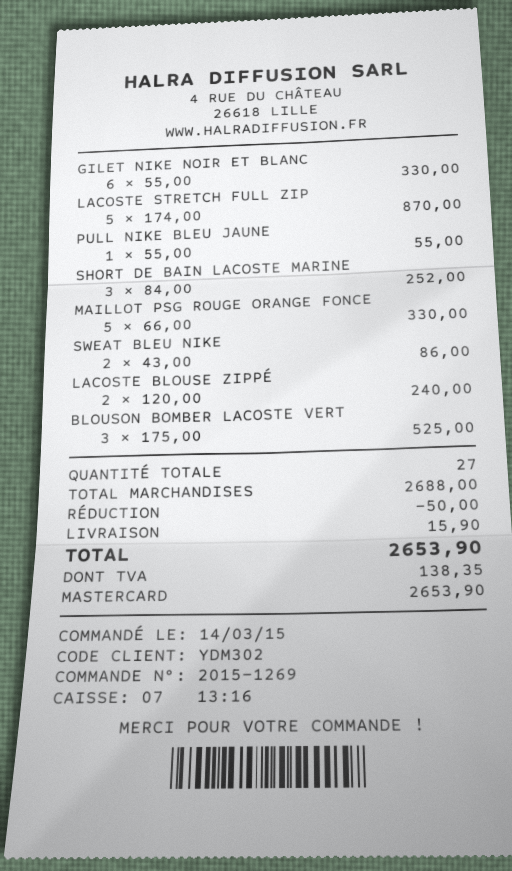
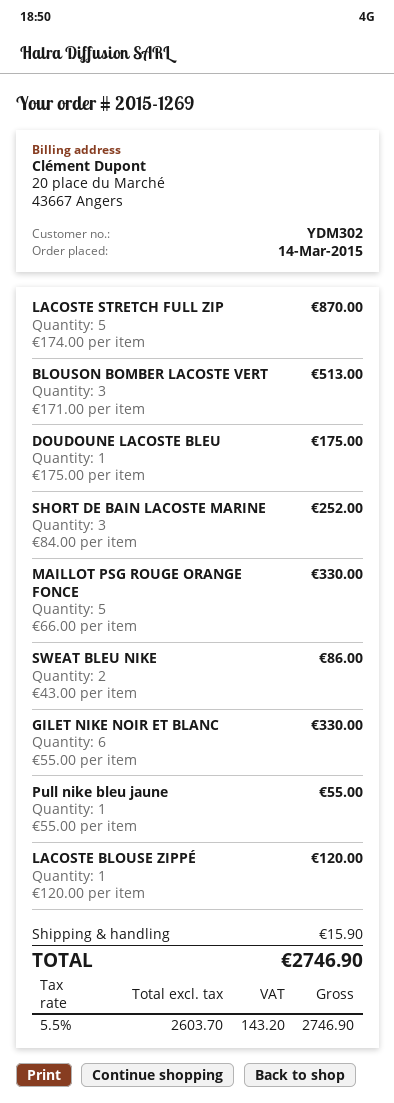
LACOSTE BLOUSE ZIPPÉ: 2 x 120.00 = 240.00 -> 1 x 120.00 = 120.00
BLOUSON BOMBER LACOSTE VERT: 3 x 175.00 = 525.00 -> 3 x 171.00 = 513.00
DOUDOUNE LACOSTE BLEU: none -> 1 x 175.00 = 175.00
discount: 50.00 -> none
tax: 138.35 -> 143.20
total: 2653.90 -> 2746.90

